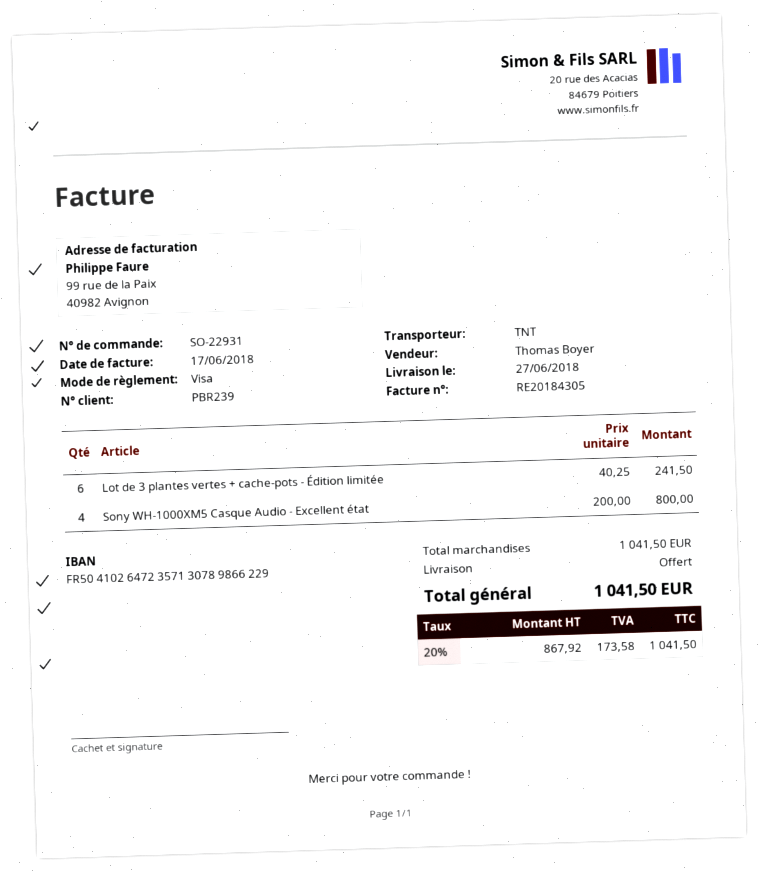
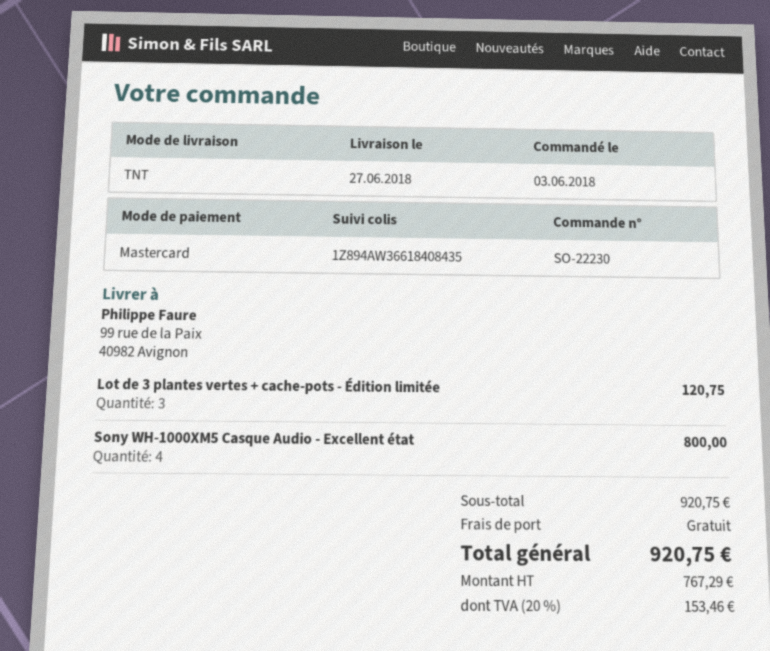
order number: SO-22931 -> SO-22230
payment method: Visa -> Mastercard
Lot de 3 plantes vertes + cache-pots - Édition limitée: 6 for 241.50 -> 3 for 120.75
subtotal: 1041.50 -> 920.75
net: 867.92 -> 767.29
tax: 20% = 173.58 -> 20% = 153.46
total: 1041.50 -> 920.75

